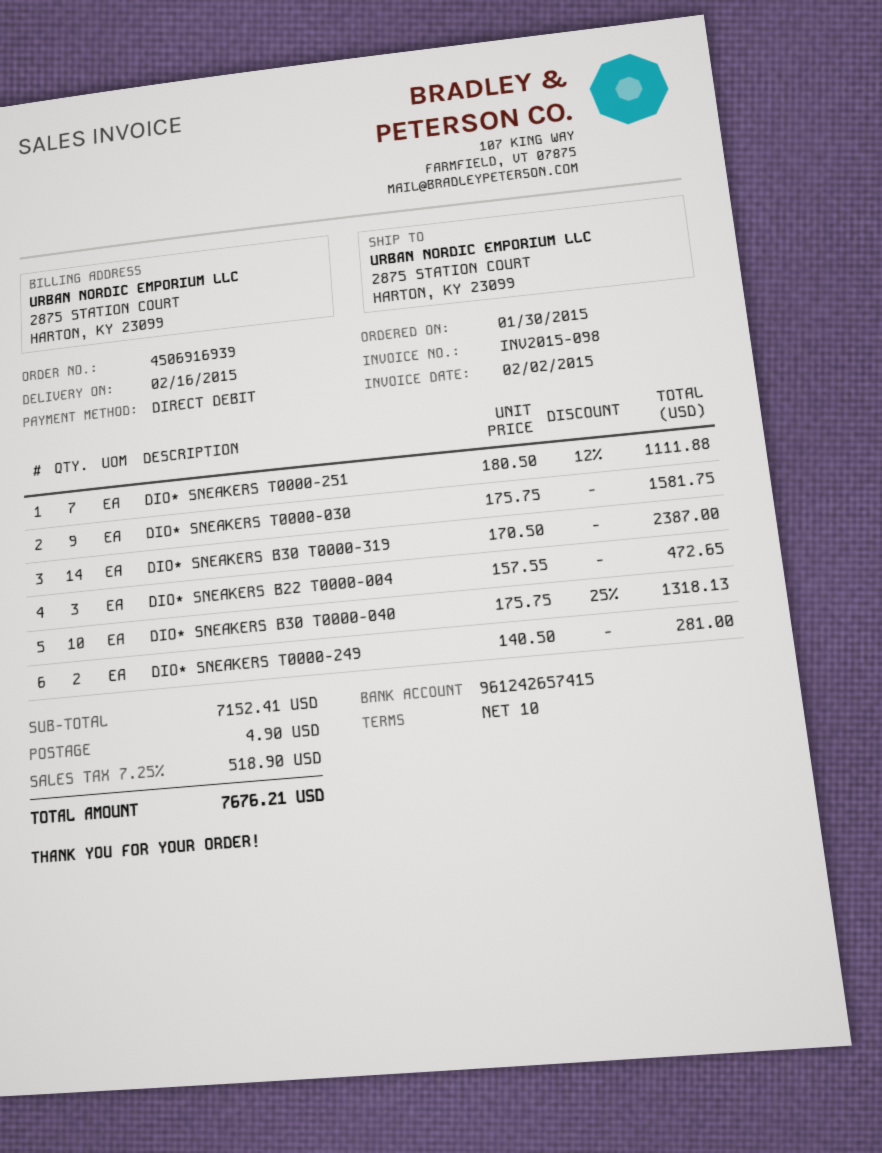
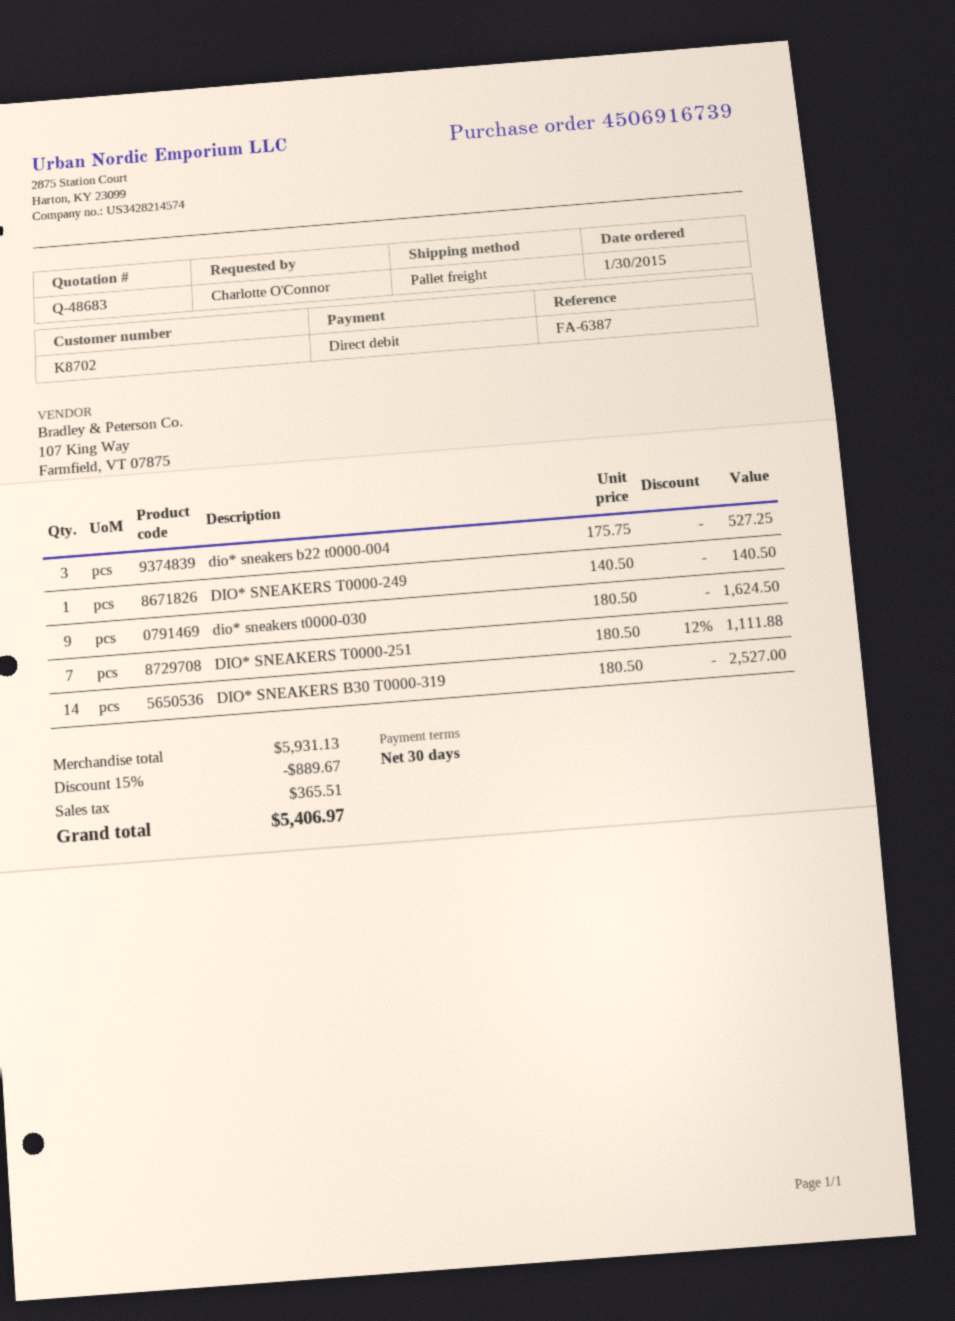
order number: 4506916939 -> 4506916739
payment terms: 10 days -> 30 days
DIO* SNEAKERS T0000-030: 9 x 175.75 = 1581.75 -> 9 x 180.50 = 1624.50
DIO* SNEAKERS B30 T0000-319: 14 x 170.50 = 2387.00 -> 14 x 180.50 = 2527.00
DIO* SNEAKERS B22 T0000-004: 3 x 157.55 = 472.65 -> 3 x 175.75 = 527.25
DIO* SNEAKERS B30 T0000-040: 10 x 175.75 - 25% = 1318.13 -> none
DIO* SNEAKERS T0000-249: 2 x 140.50 = 281.00 -> 1 x 140.50 = 140.50
subtotal: 7152.41 -> 5931.13
discount: none -> 15% = 889.67
shipping: 4.90 -> none
tax: 518.90 -> 365.51
total: 7676.21 -> 5406.97

